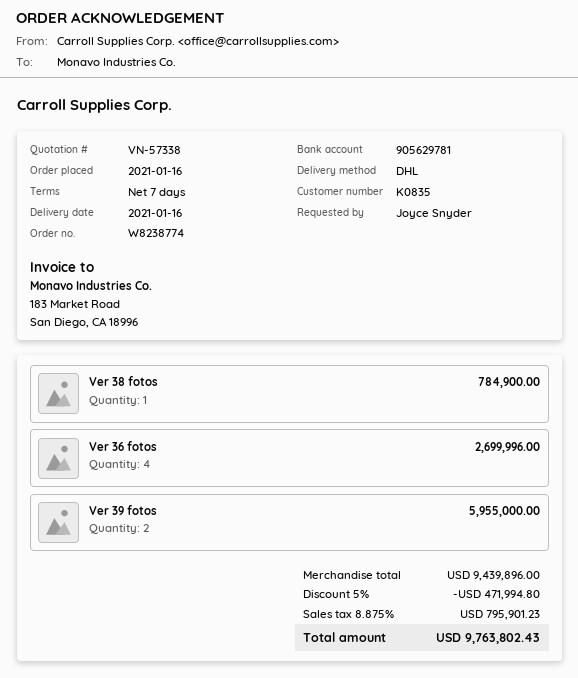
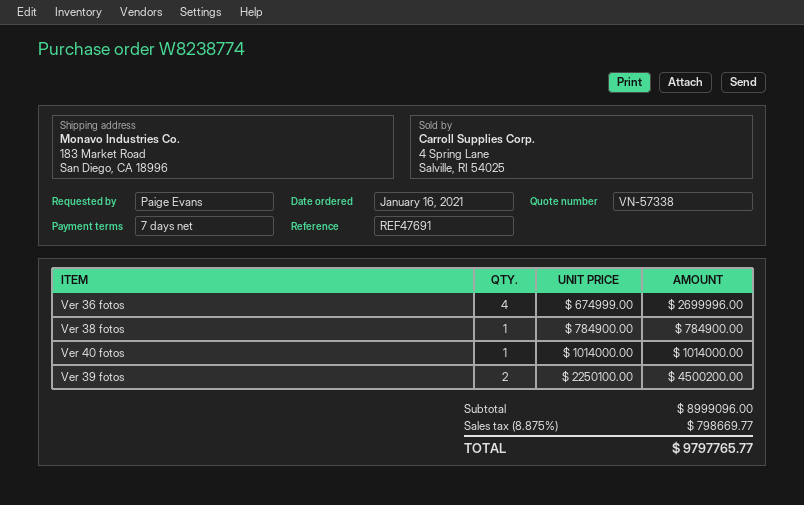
ordered by: Joyce Snyder -> Paige Evans
Ver 39 fotos: 2 for 5955000.00 -> 2 for 4500200.00
Ver 40 fotos: none -> 1 for 1014000.00
subtotal: 9439896.00 -> 8999096.00
discount: 5% = 471994.80 -> none
tax: 8.875% = 795901.23 -> 8.875% = 798669.77
total: 9763802.43 -> 9797765.77

